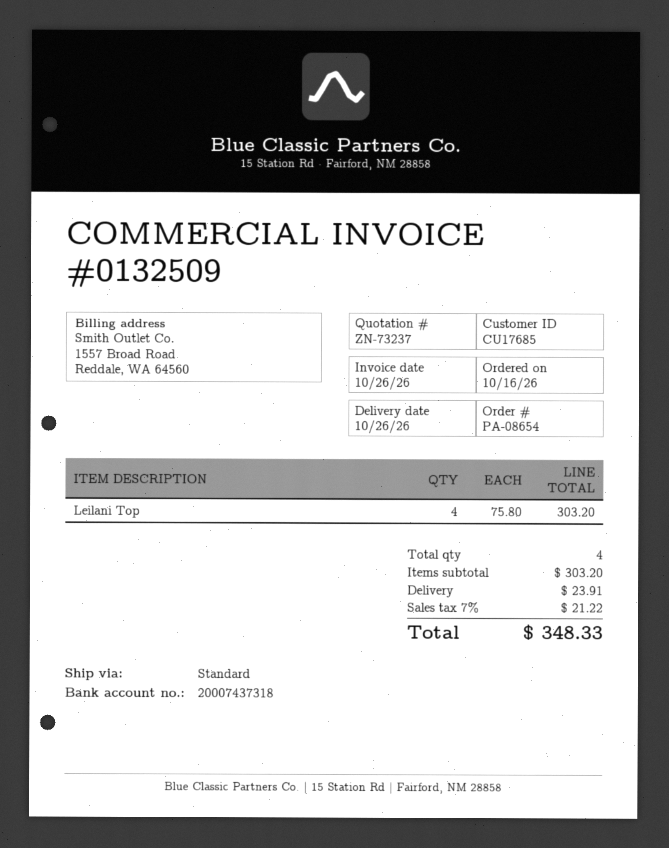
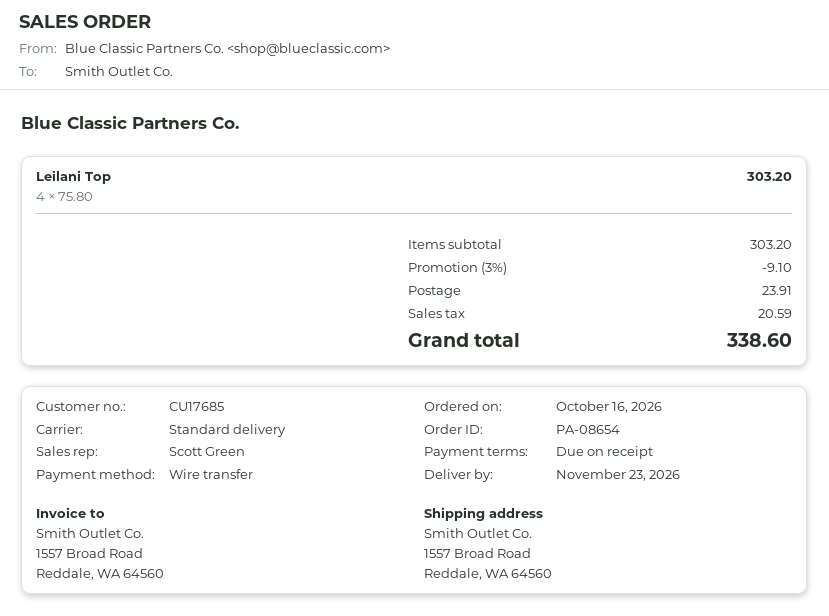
delivery date: 2026-10-26 -> 2026-11-23
discount: none -> 3% = 9.10
tax: 21.22 -> 20.59
total: 348.33 -> 338.60

